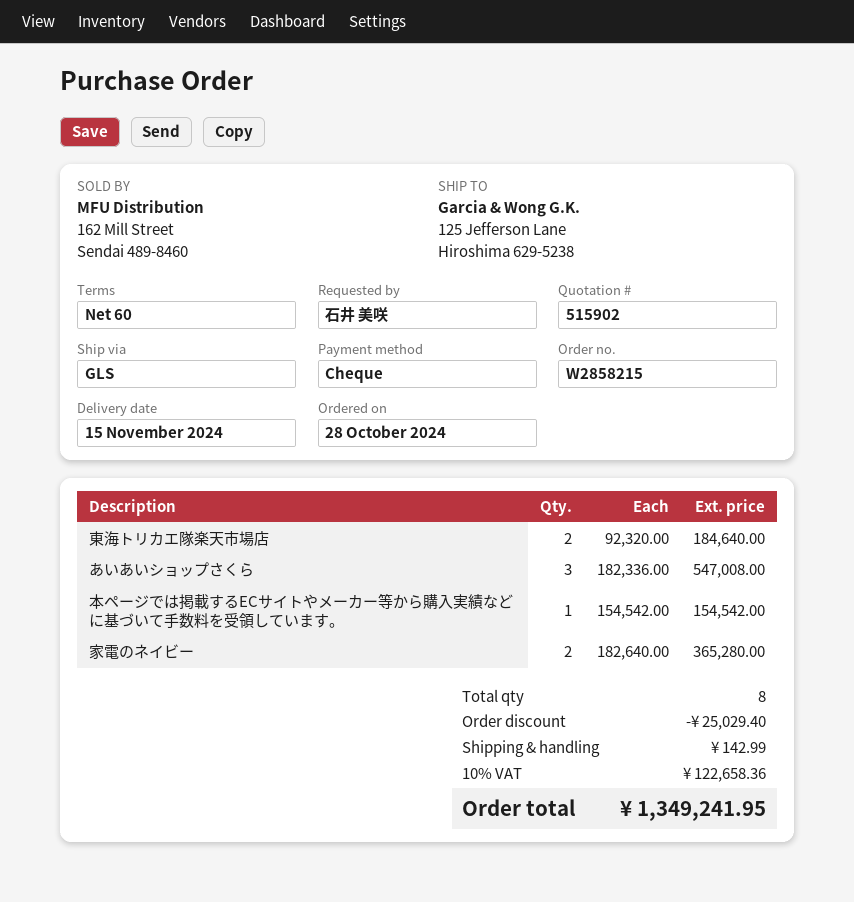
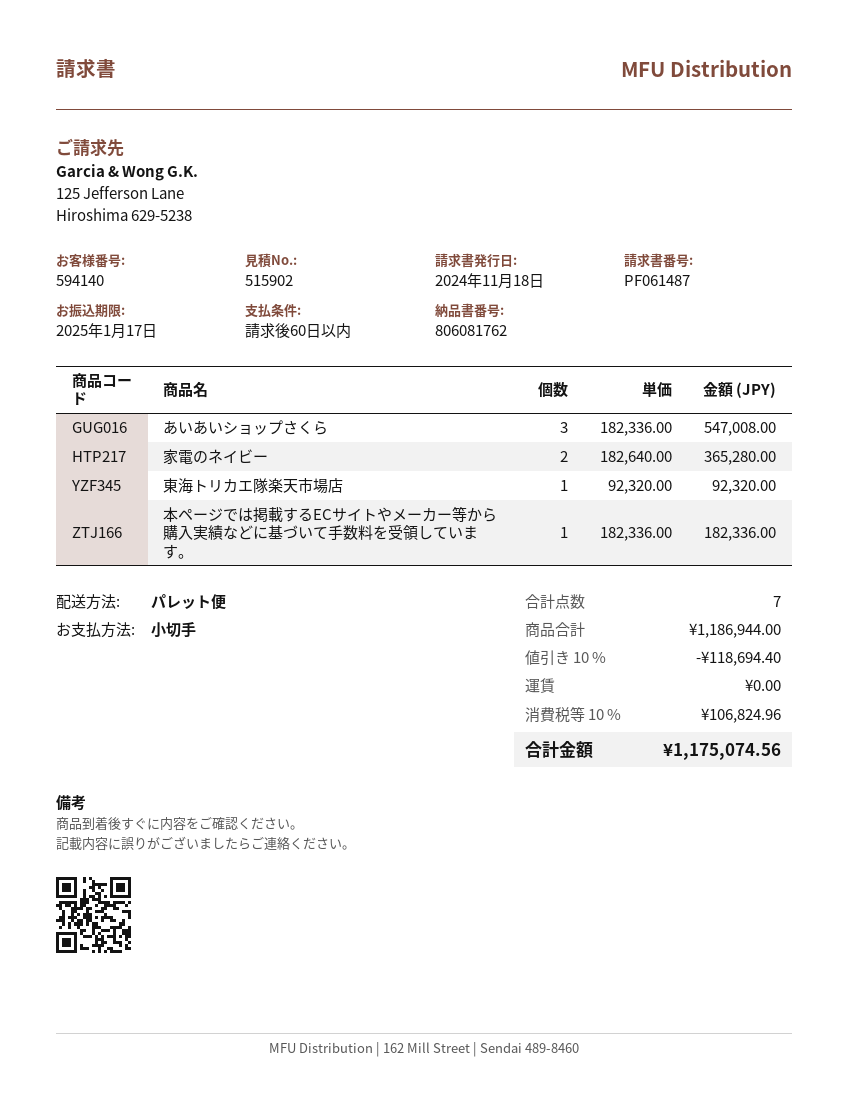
shipping method: GLS -> pallet freight
東海トリカエ隊楽天市場店: 2 x 92320.00 = 184640.00 -> 1 x 92320.00 = 92320.00
本ページでは掲載するECサイトやメーカー等から購入実績などに基づいて手数料を受領しています。: 1 x 154542.00 = 154542.00 -> 1 x 182336.00 = 182336.00
total quantity: 8 -> 7
discount: 25029.40 -> 118694.40
shipping: 142.99 -> 0.00
tax: 10% = 122658.36 -> 10% = 106824.96
total: 1349241.95 -> 1175074.56

